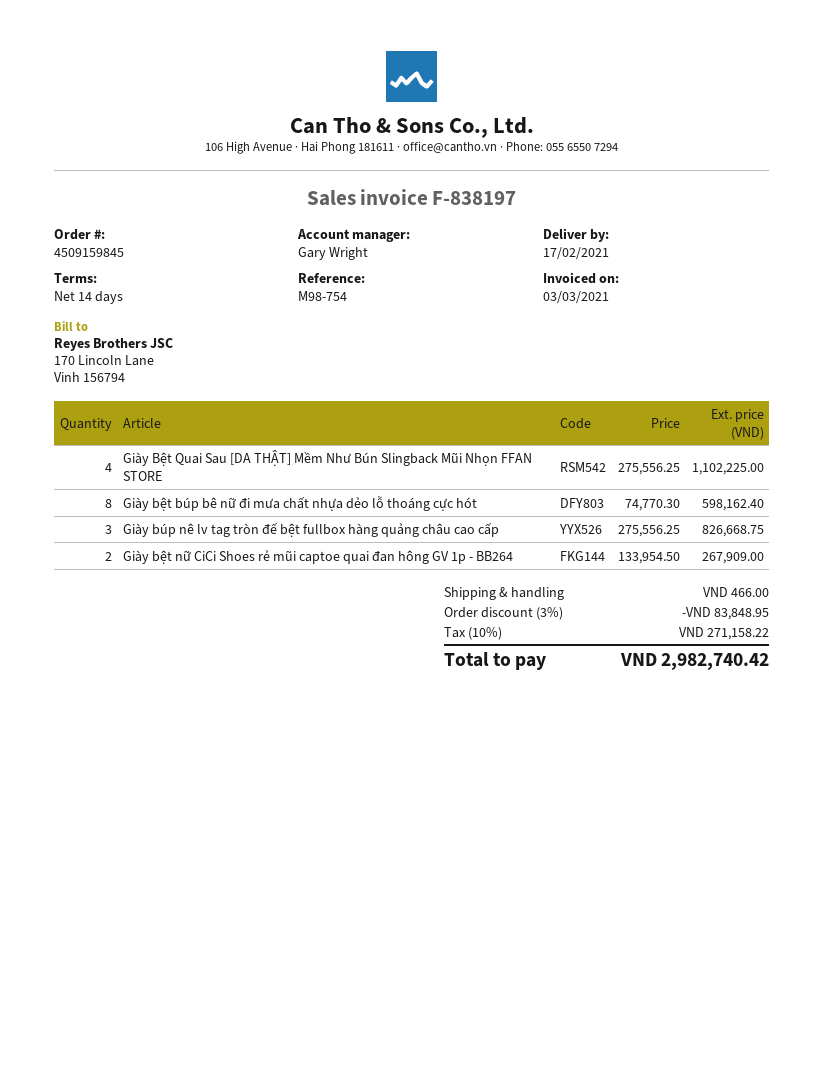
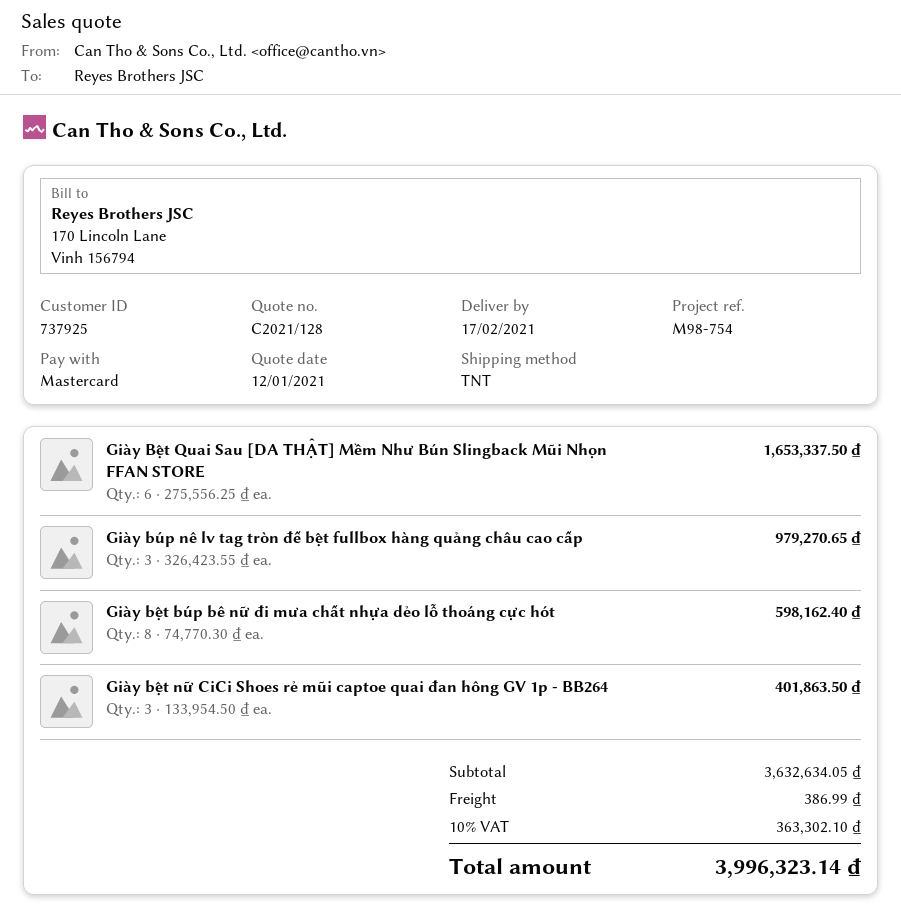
Giày Bệt Quai Sau [DA THẬT] Mềm Như Bún Slingback Mũi Nhọn FFAN STORE: 4 x 275556.25 = 1102225.00 -> 6 x 275556.25 = 1653337.50
Giày búp nê lv tag tròn đế bệt fullbox hàng quảng châu cao cấp: 3 x 275556.25 = 826668.75 -> 3 x 326423.55 = 979270.65
Giày bệt nữ CiCi Shoes rẻ mũi captoe quai đan hông GV 1p - BB264: 2 x 133954.50 = 267909.00 -> 3 x 133954.50 = 401863.50
discount: 3% = 83848.95 -> none
shipping: 466.00 -> 386.99
tax: 10% = 271158.22 -> 10% = 363302.10
total: 2982740.42 -> 3996323.14

